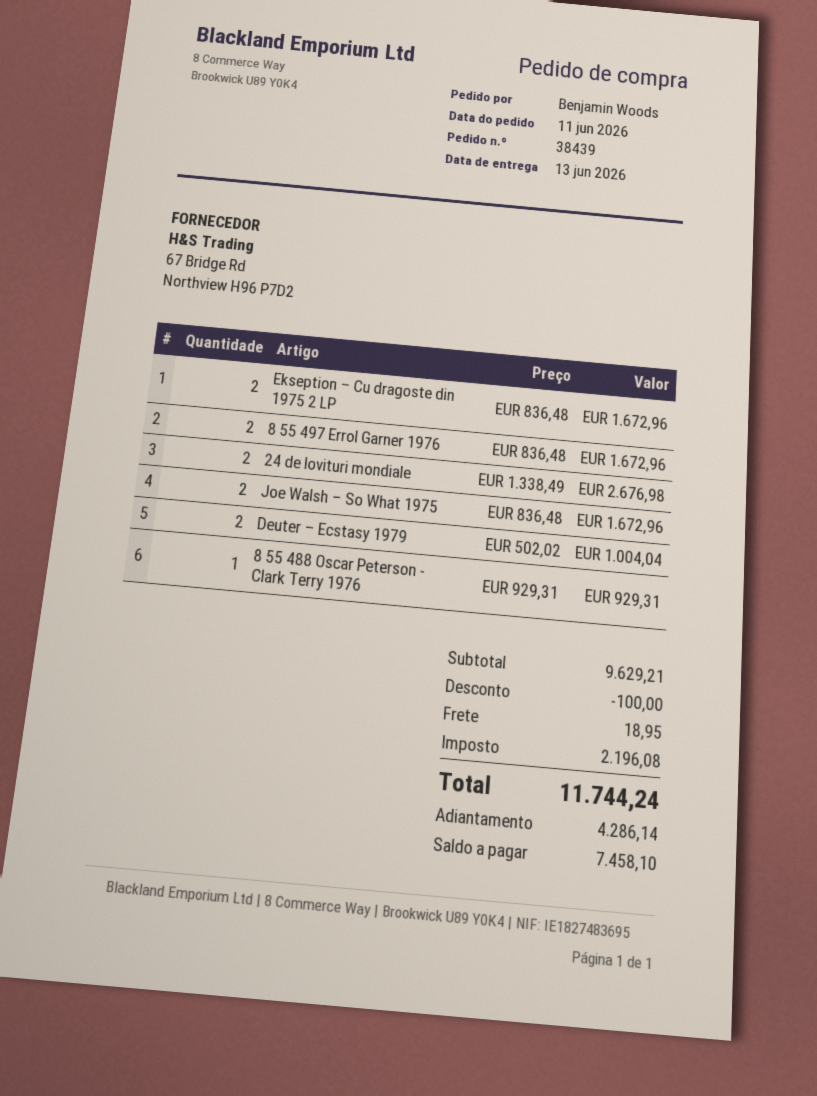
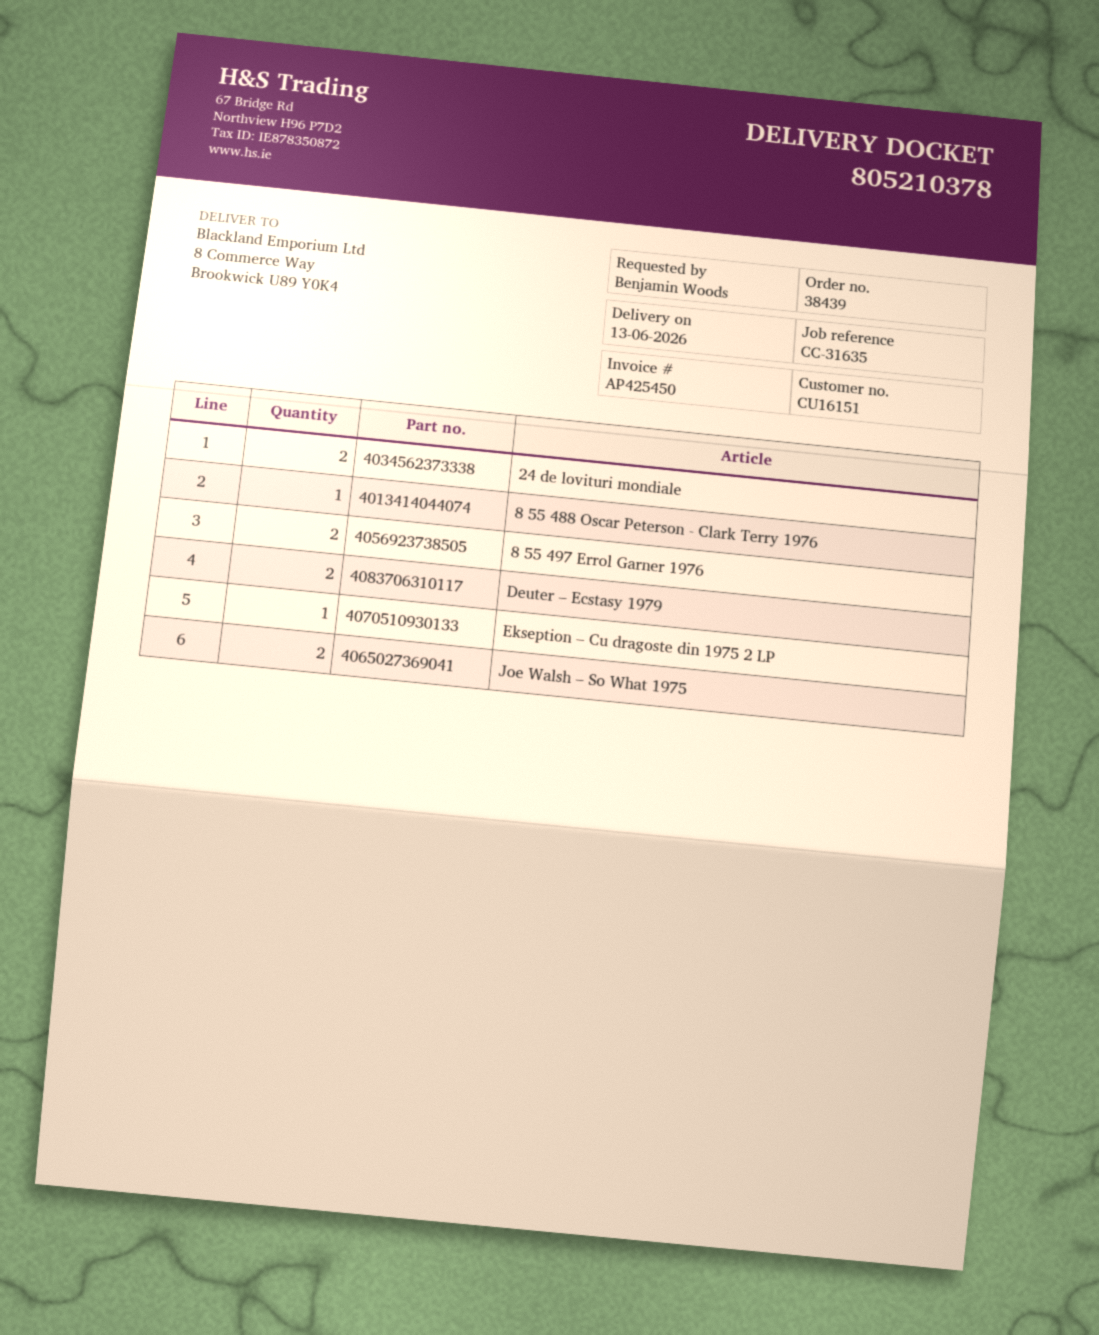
Ekseption – Cu dragoste din 1975 2 LP: 2 -> 1

